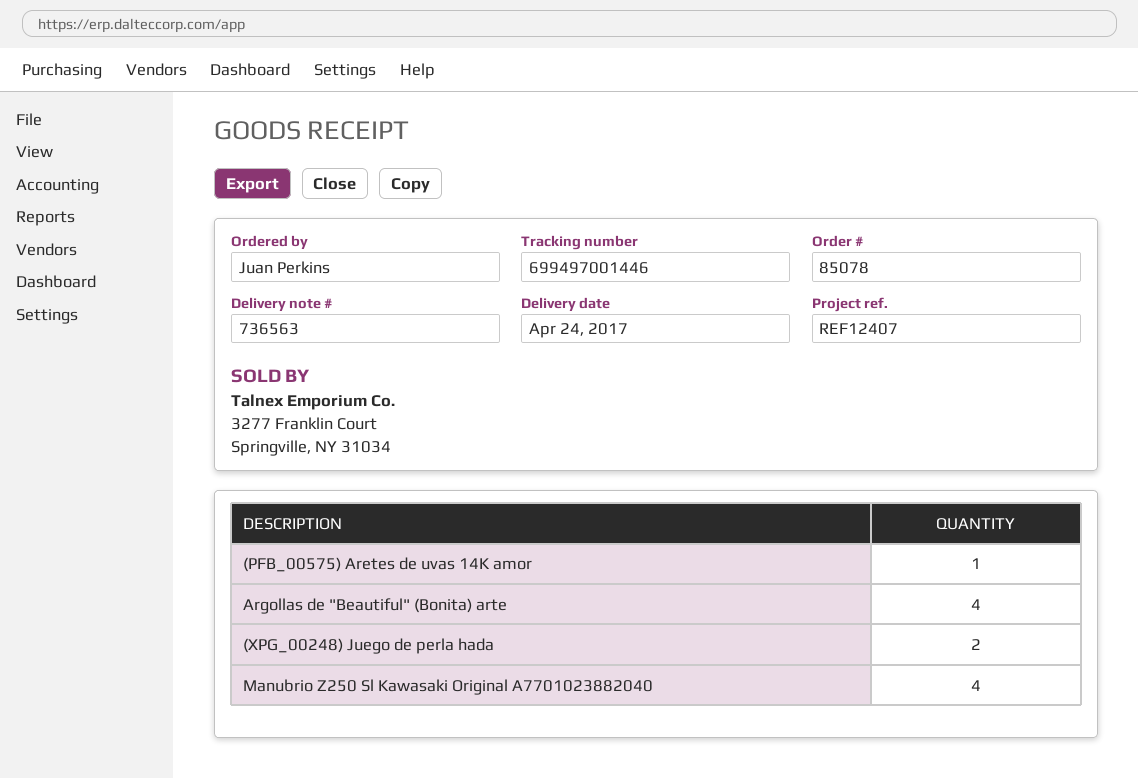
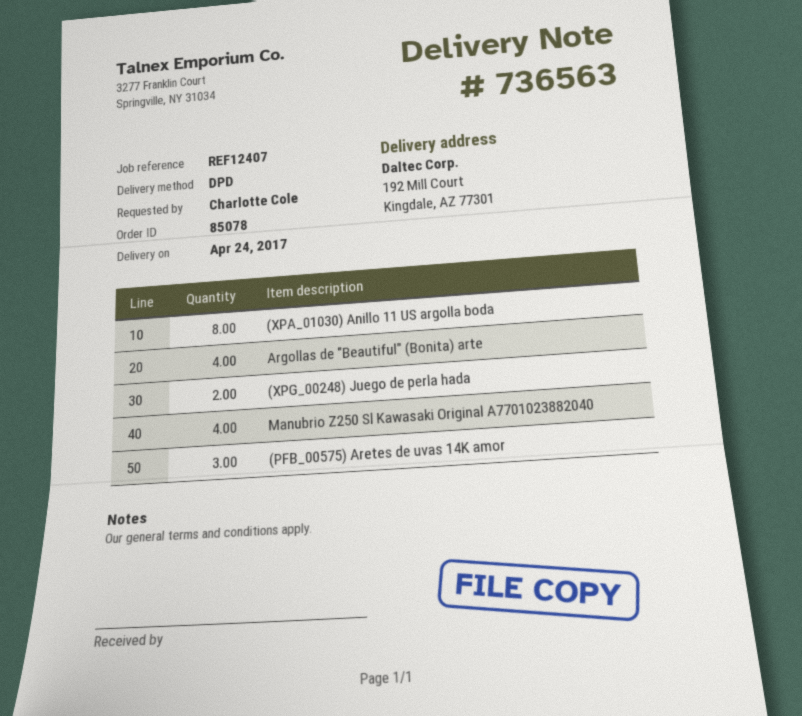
ordered by: Juan Perkins -> Charlotte Cole
(PFB_00575) Aretes de uvas 14K amor: 1 -> 3
(XPA_01030) Anillo 11 US argolla boda: none -> 8

